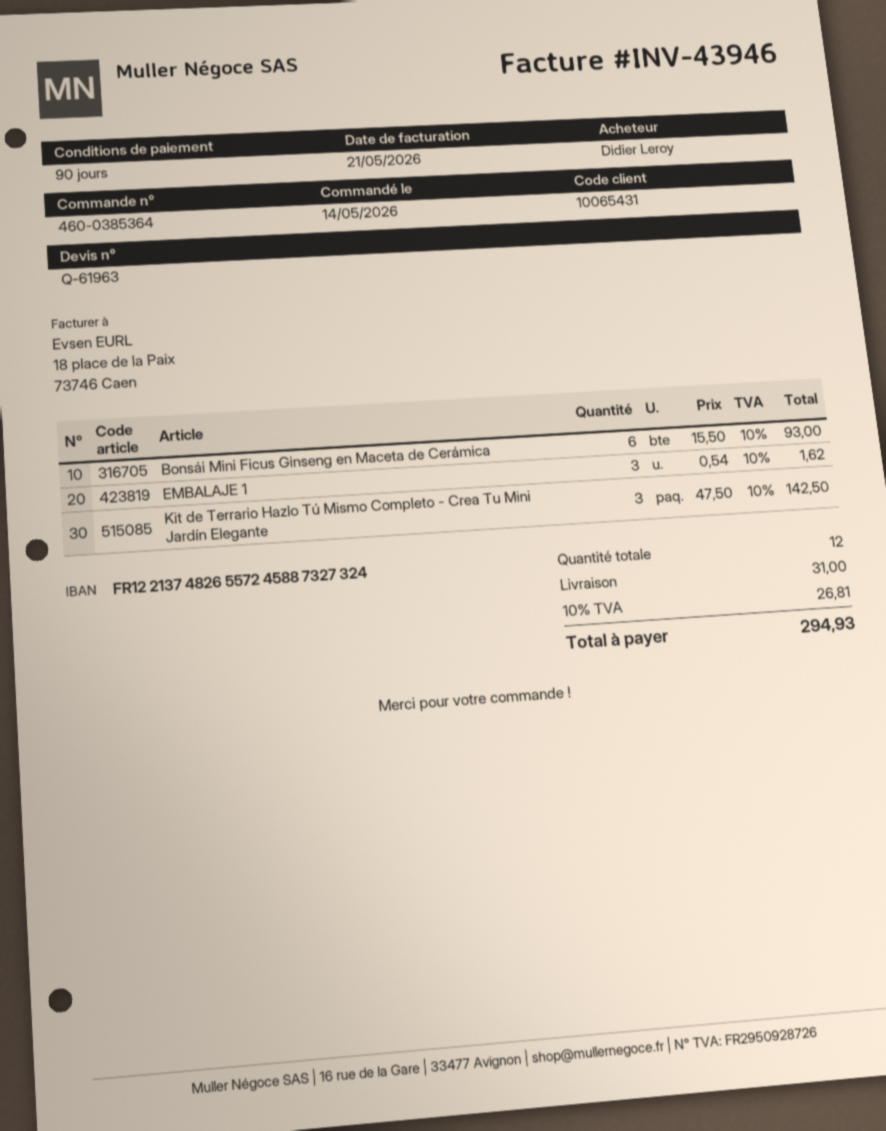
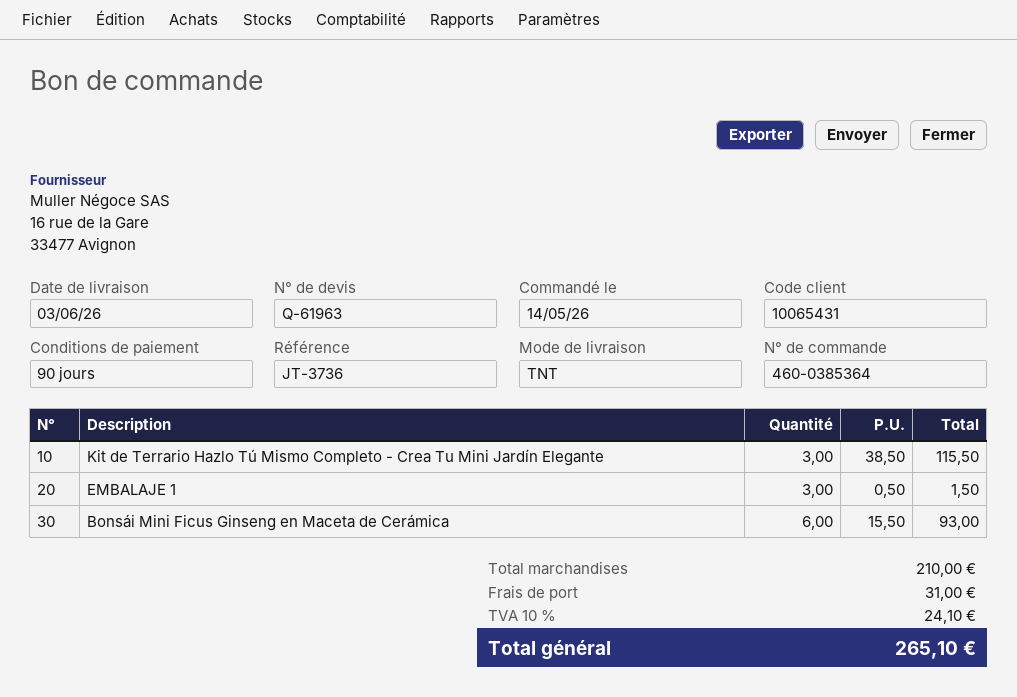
EMBALAJE 1: 3 x 0.54 = 1.62 -> 3 x 0.50 = 1.50
Kit de Terrario Hazlo Tú Mismo Completo - Crea Tu Mini Jardín Elegante: 3 x 47.50 = 142.50 -> 3 x 38.50 = 115.50
tax: 10% = 26.81 -> 10% = 24.10
total: 294.93 -> 265.10

